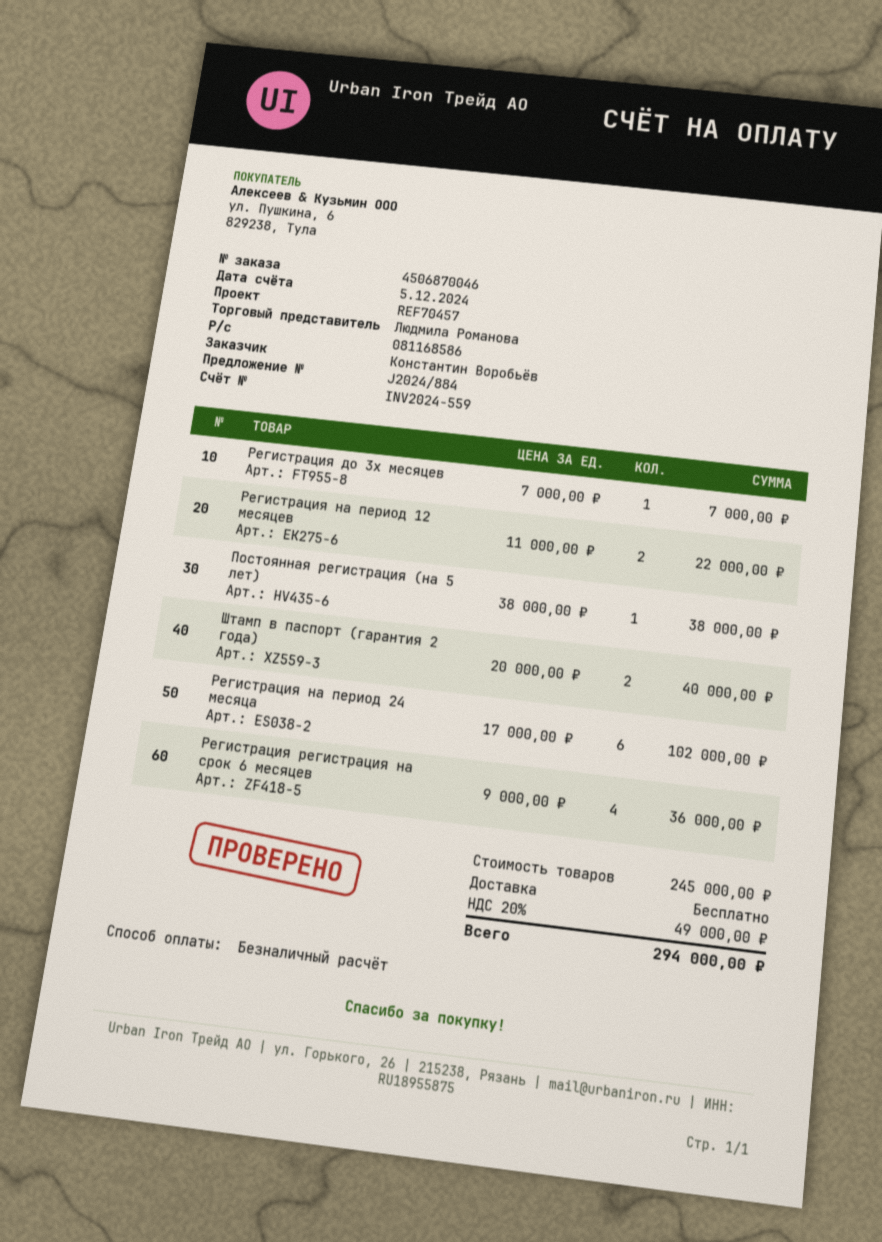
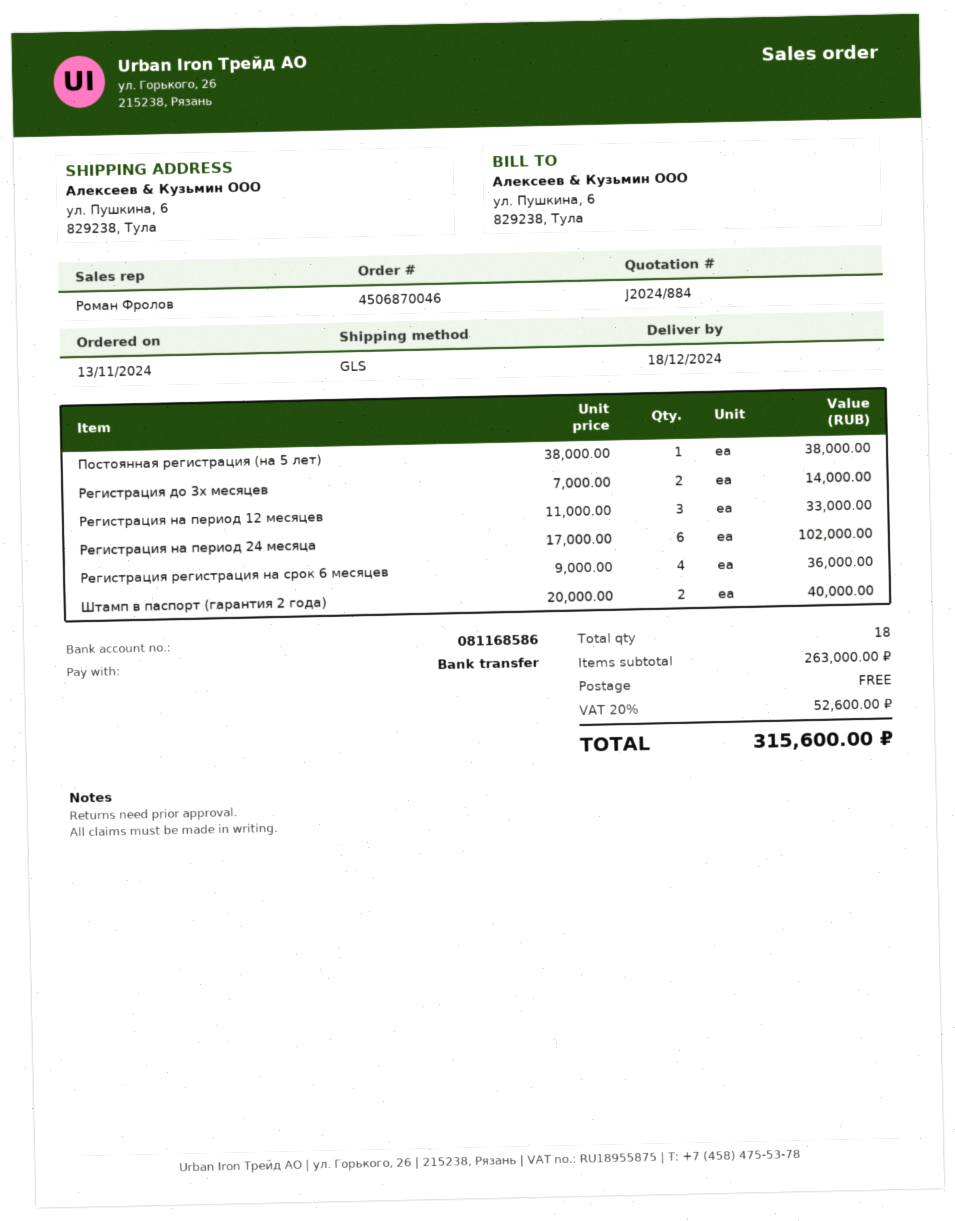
sales rep: Людмила Романова -> Роман Фролов
Регистрация до 3х месяцев: 1 x 7000.00 = 7000.00 -> 2 x 7000.00 = 14000.00
Регистрация на период 12 месяцев: 2 x 11000.00 = 22000.00 -> 3 x 11000.00 = 33000.00
subtotal: 245000.00 -> 263000.00
tax: 20% = 49000.00 -> 20% = 52600.00
total: 294000.00 -> 315600.00

